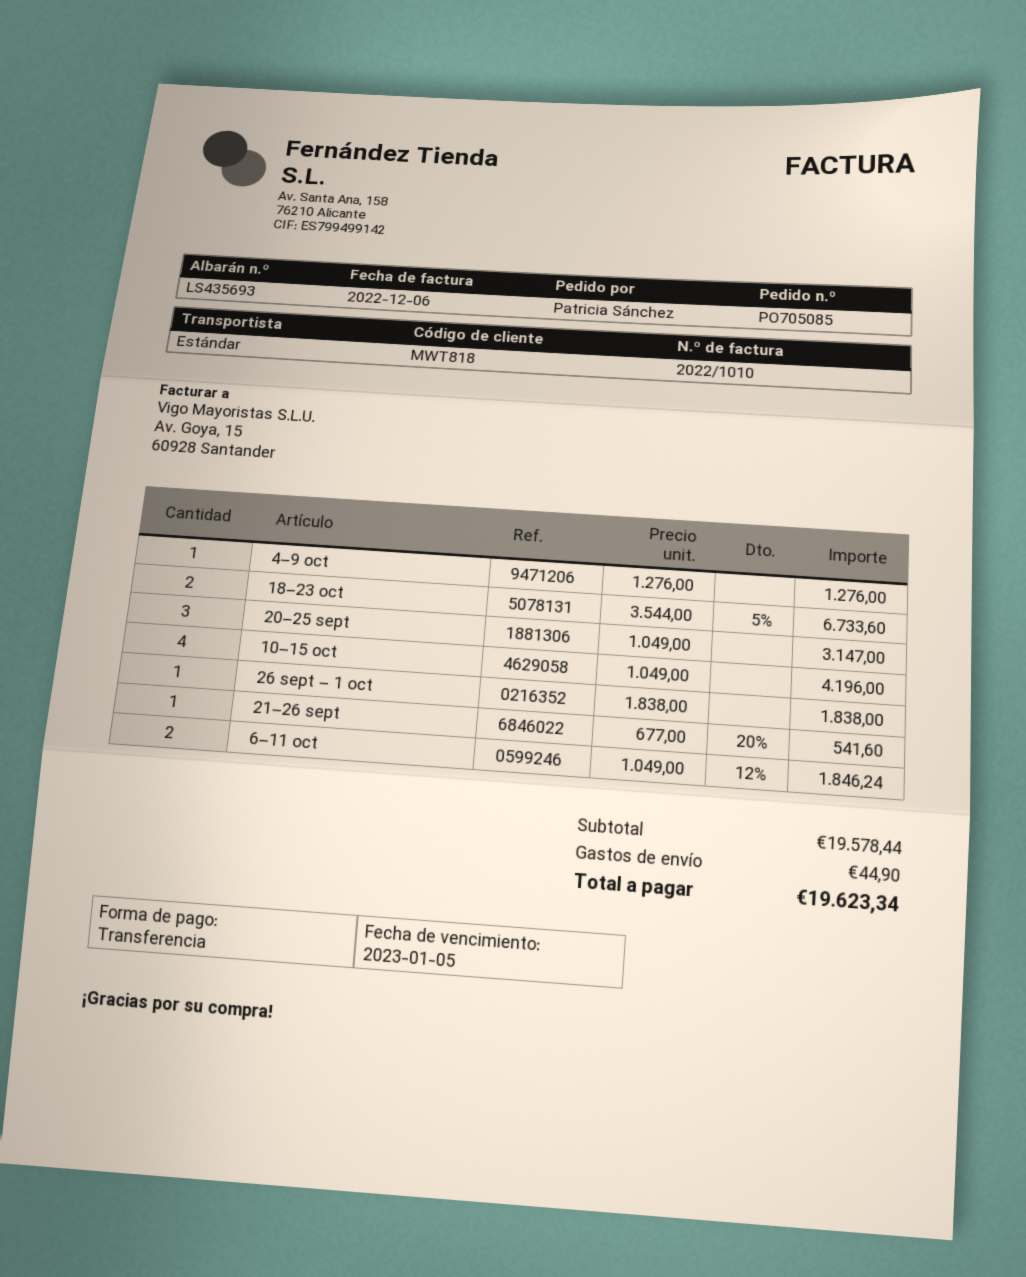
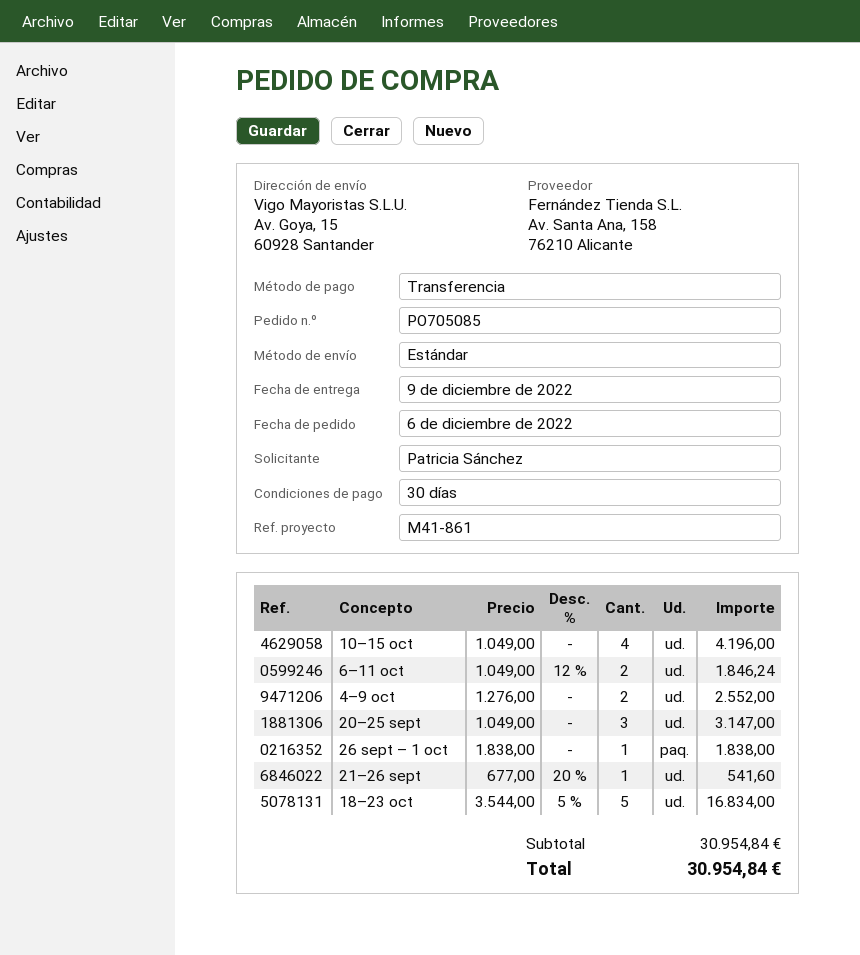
4–9 oct: 1 x 1276.00 = 1276.00 -> 2 x 1276.00 = 2552.00
18–23 oct: 2 x 3544.00 - 5% = 6733.60 -> 5 x 3544.00 - 5% = 16834.00
subtotal: 19578.44 -> 30954.84
shipping: 44.90 -> none
total: 19623.34 -> 30954.84

